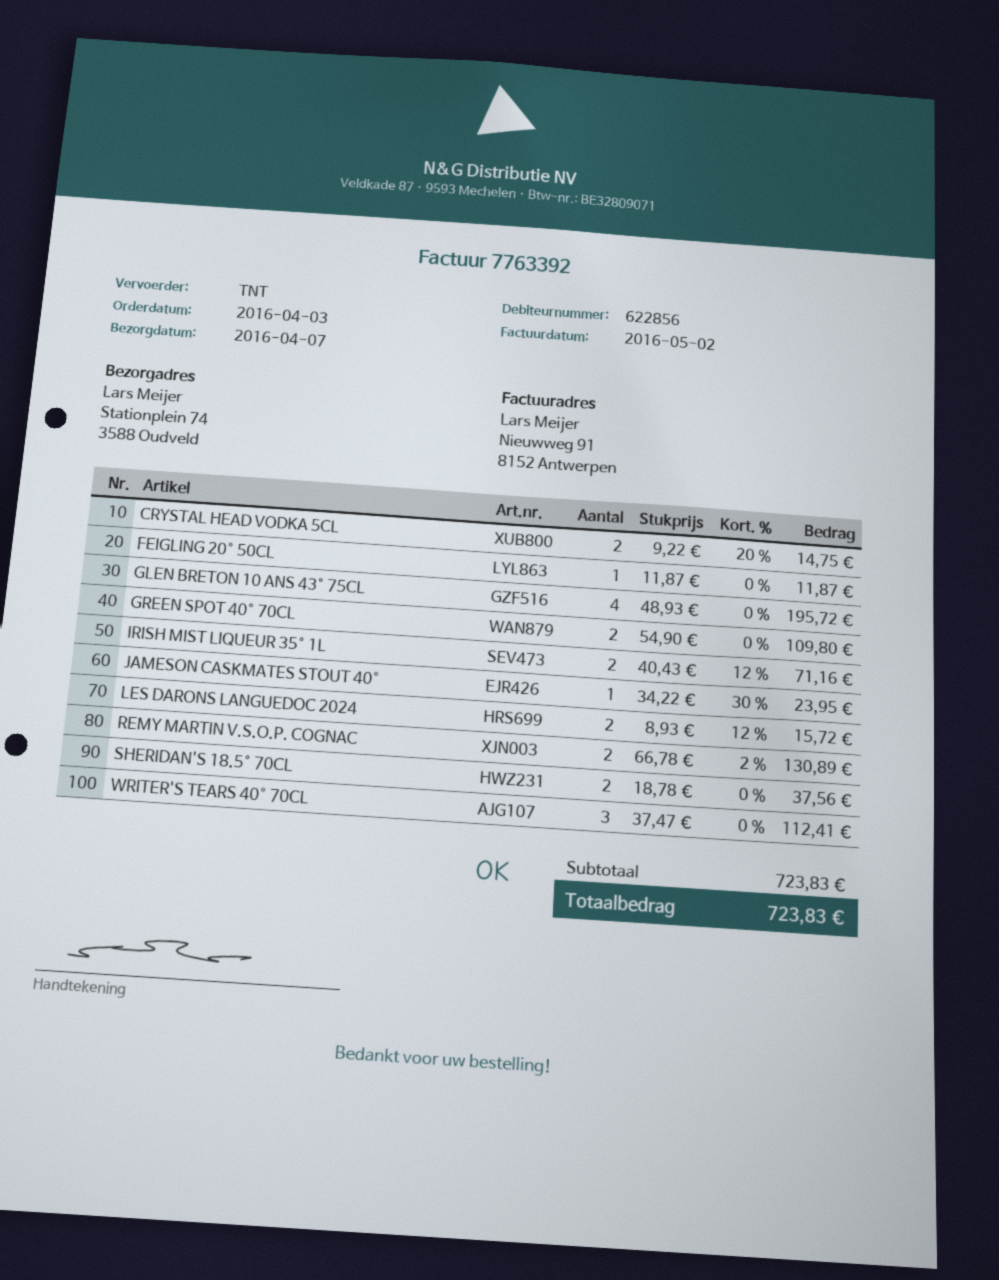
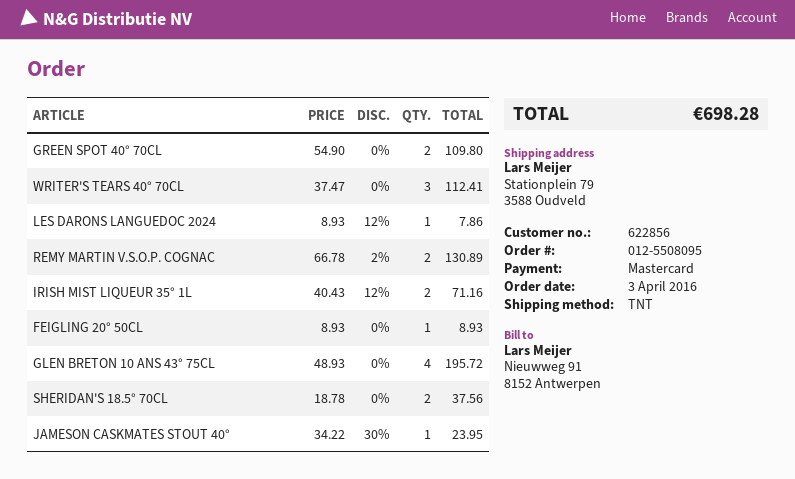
ship to: Stationplein 74, 3588 Oudveld -> Stationplein 79, 3588 Oudveld
CRYSTAL HEAD VODKA 5CL: 2 x 9.22 - 20% = 14.75 -> none
FEIGLING 20° 50CL: 1 x 11.87 = 11.87 -> 1 x 8.93 = 8.93
LES DARONS LANGUEDOC 2024: 2 x 8.93 - 12% = 15.72 -> 1 x 8.93 - 12% = 7.86
total: 723.83 -> 698.28

